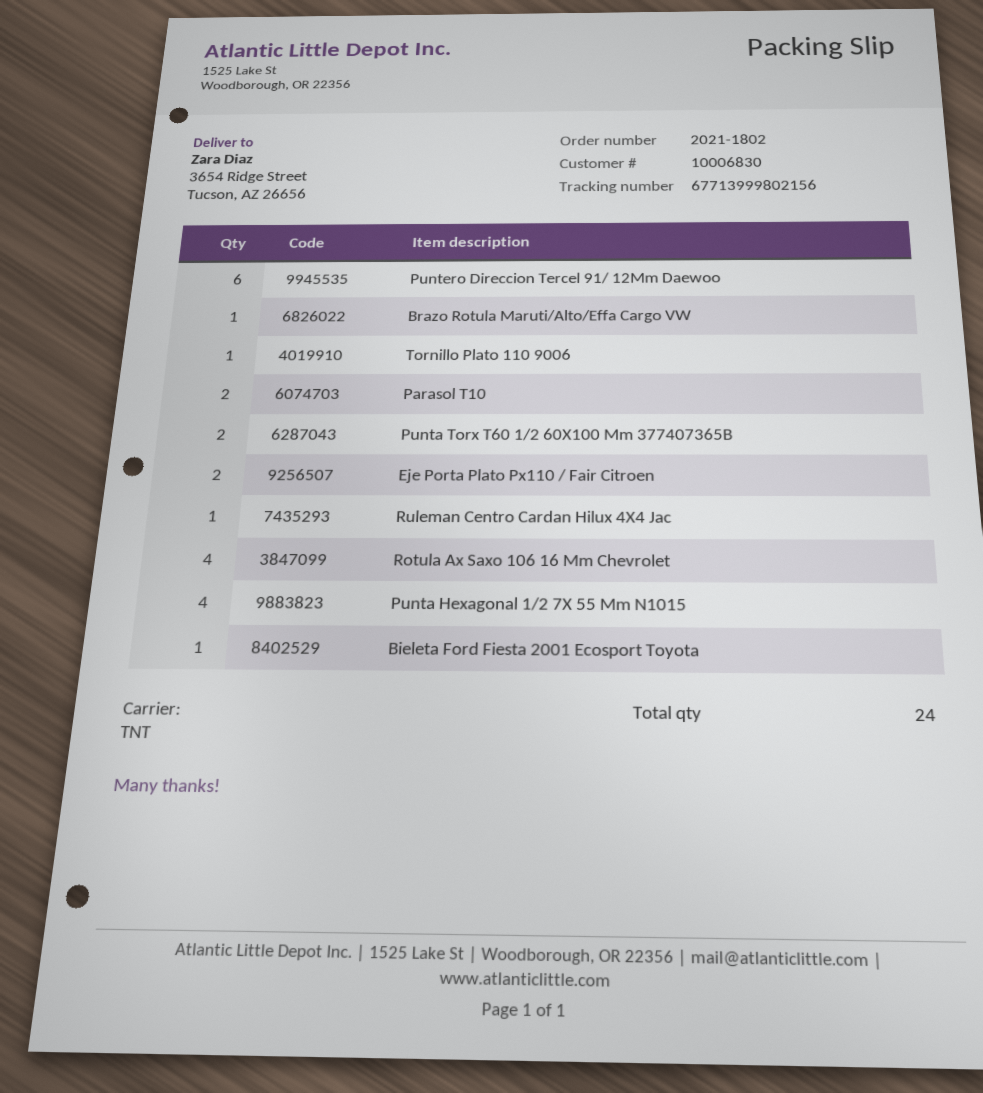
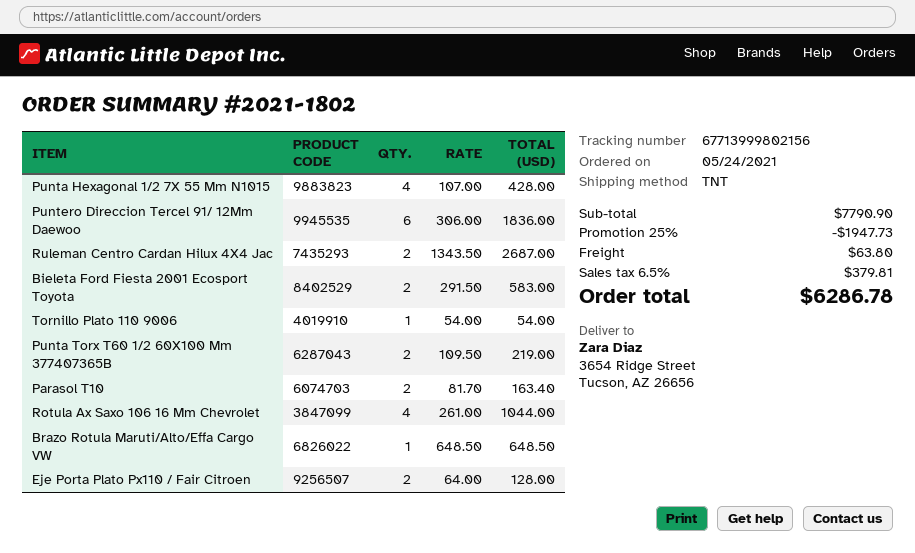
Ruleman Centro Cardan Hilux 4X4 Jac: 1 -> 2
Bieleta Ford Fiesta 2001 Ecosport Toyota: 1 -> 2

